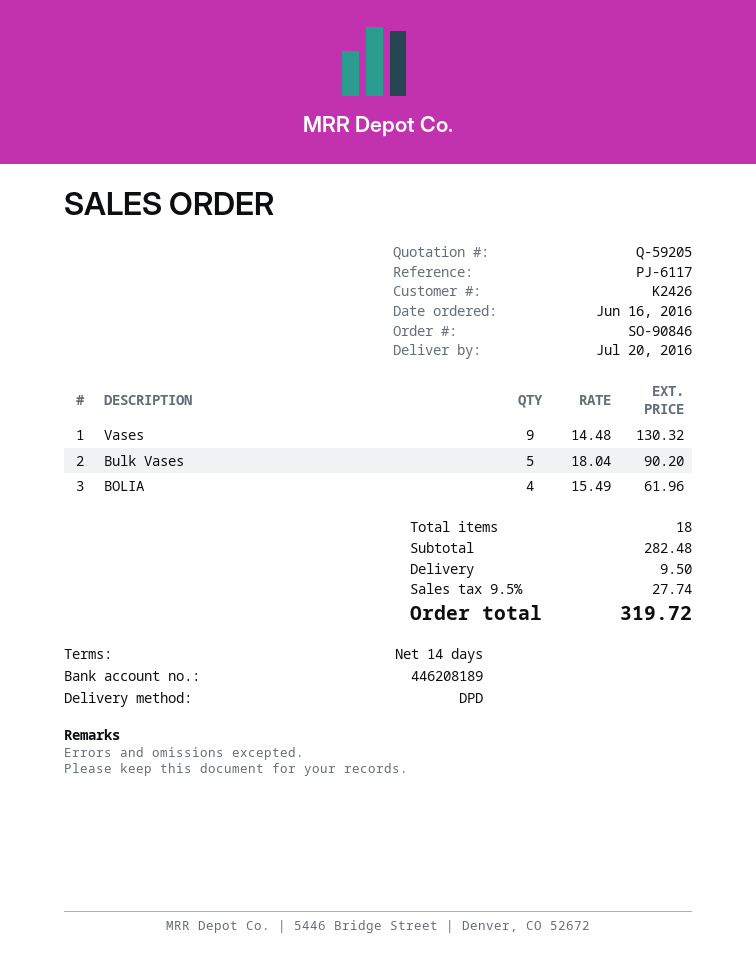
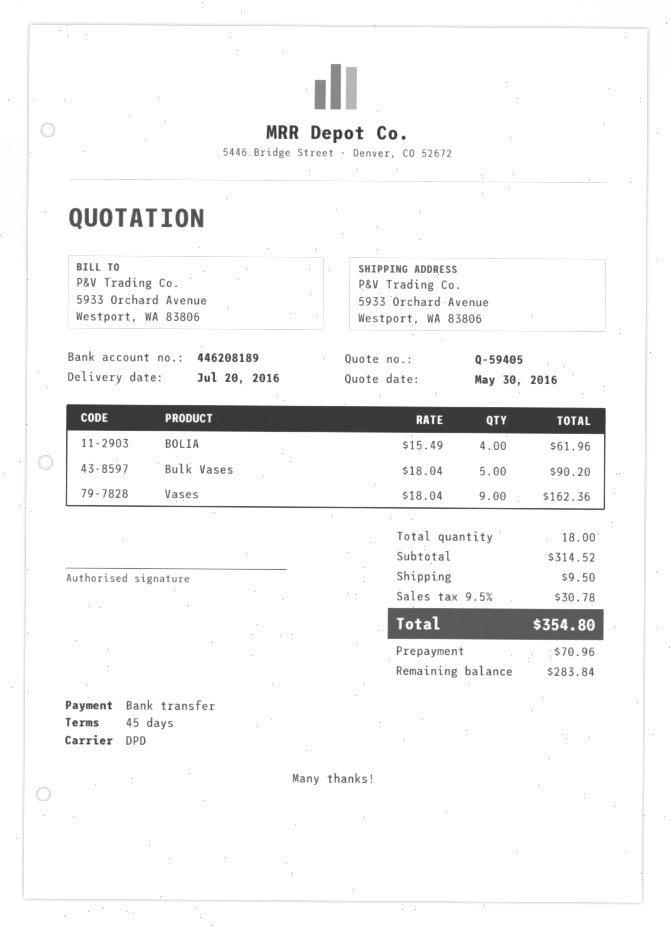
quote number: Q-59205 -> Q-59405
payment terms: 14 days -> 45 days
Vases: 9 x 14.48 = 130.32 -> 9 x 18.04 = 162.36
subtotal: 282.48 -> 314.52
tax: 9.5% = 27.74 -> 9.5% = 30.78
total: 319.72 -> 354.80

